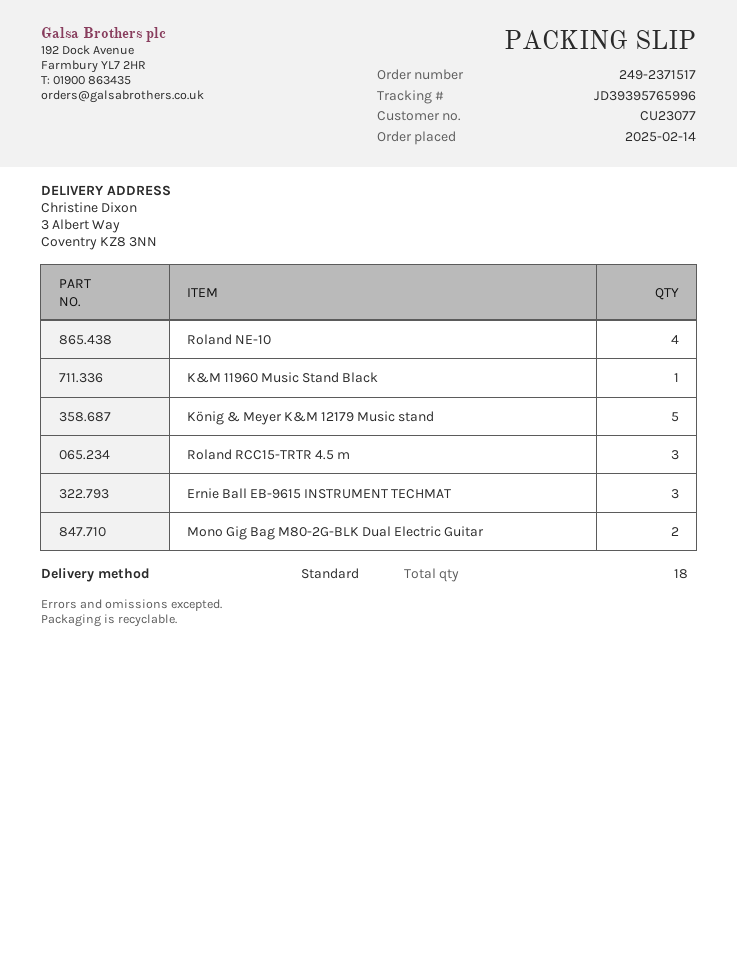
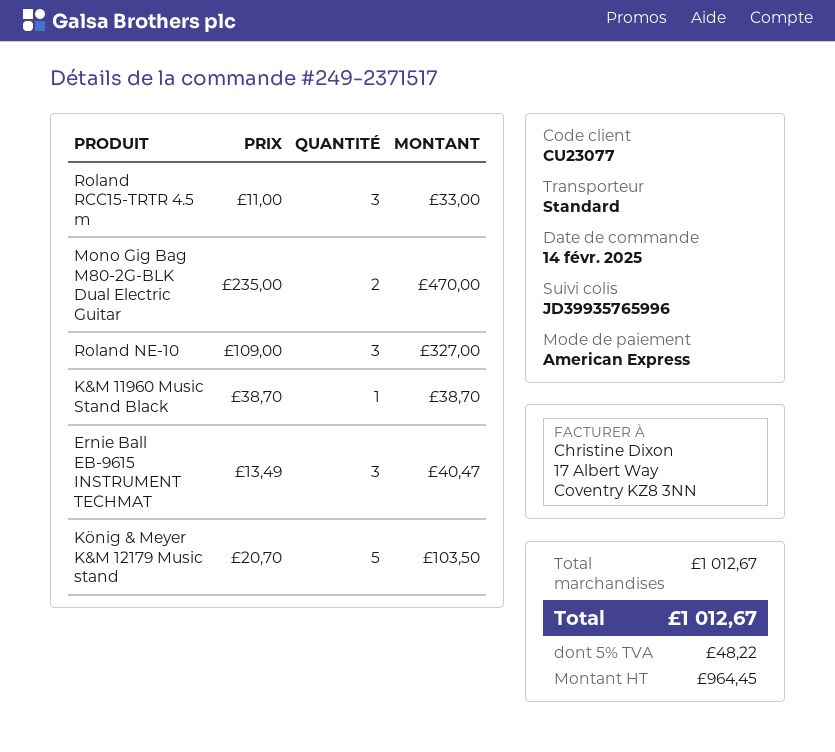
tracking number: JD39395765996 -> JD39935765996
Roland NE-10: 4 -> 3

